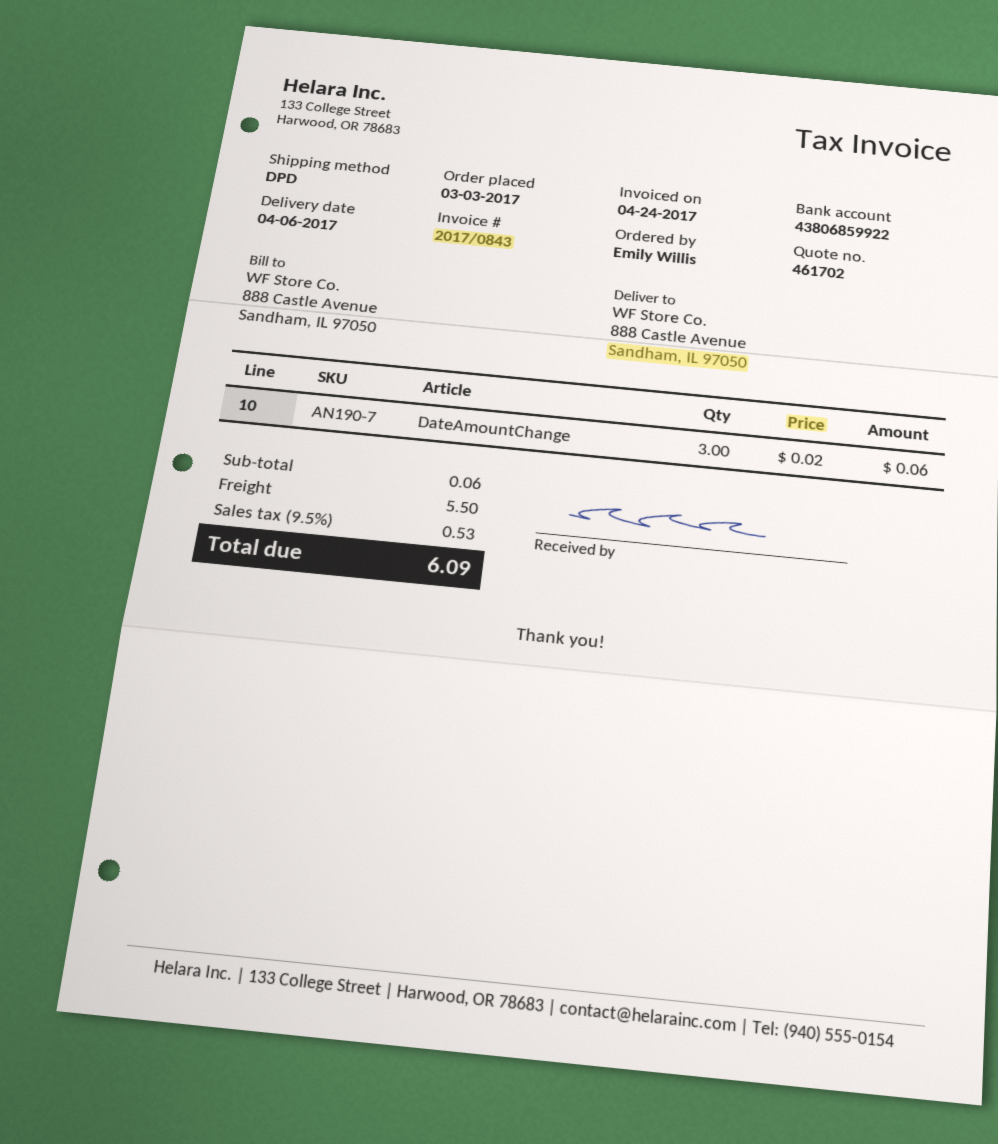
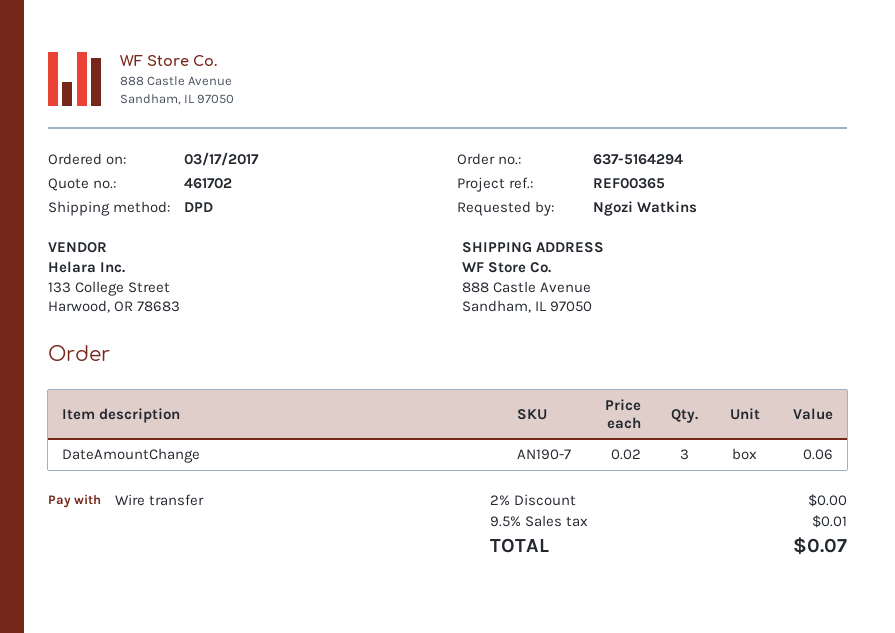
order date: 2017-03-03 -> 2017-03-17
ordered by: Emily Willis -> Ngozi Watkins
discount: none -> 2% = 0.00
shipping: 5.50 -> none
tax: 9.5% = 0.53 -> 9.5% = 0.01
total: 6.09 -> 0.07

